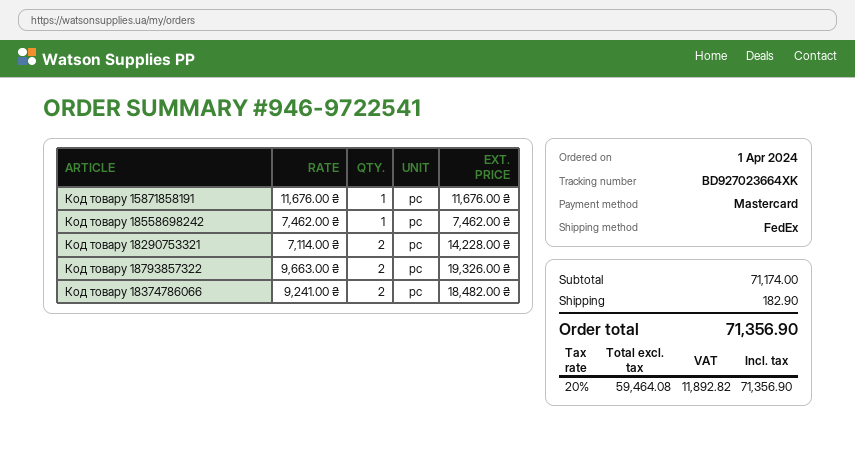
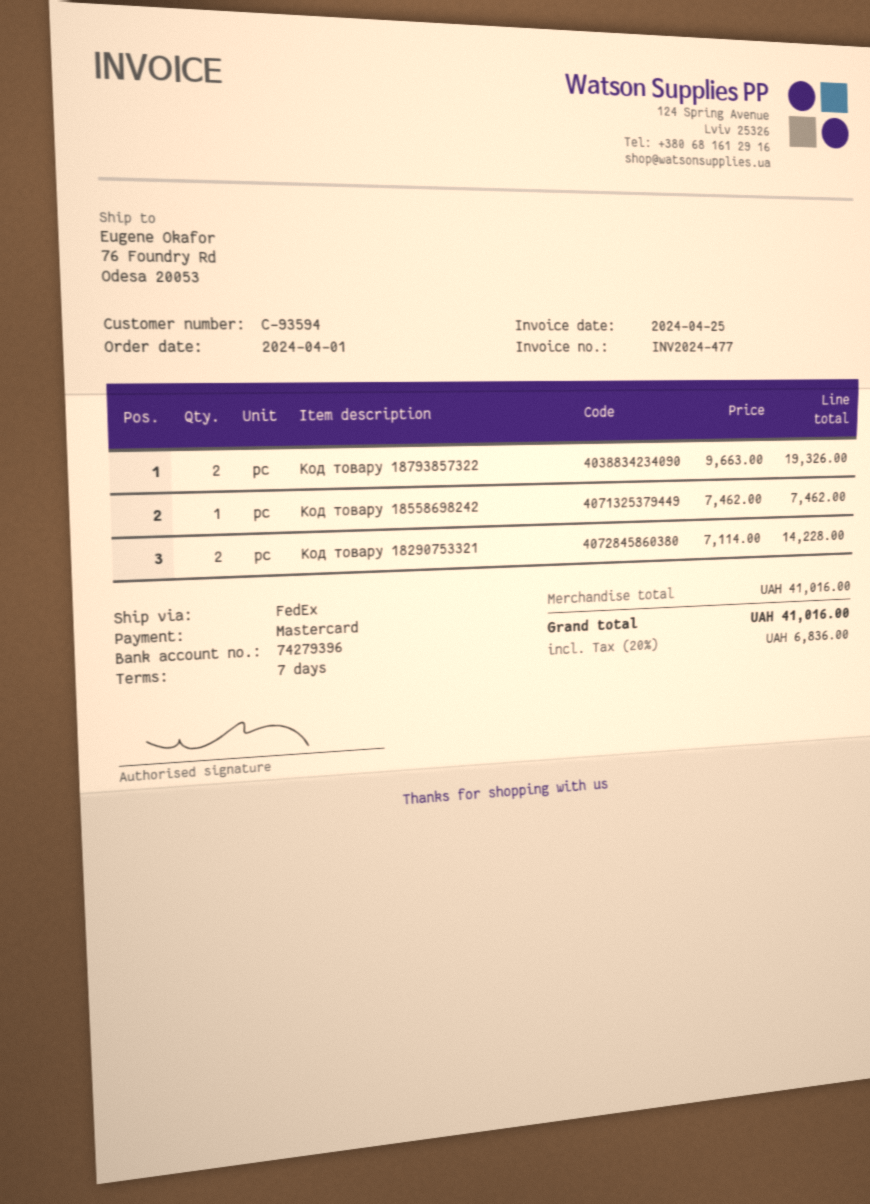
Код товару 15871858191: 1 x 11676.00 = 11676.00 -> none
Код товару 18374786066: 2 x 9241.00 = 18482.00 -> none
subtotal: 71174.00 -> 41016.00
shipping: 182.90 -> none
tax: 20% = 11892.82 -> 20% = 6836.00
total: 71356.90 -> 41016.00

